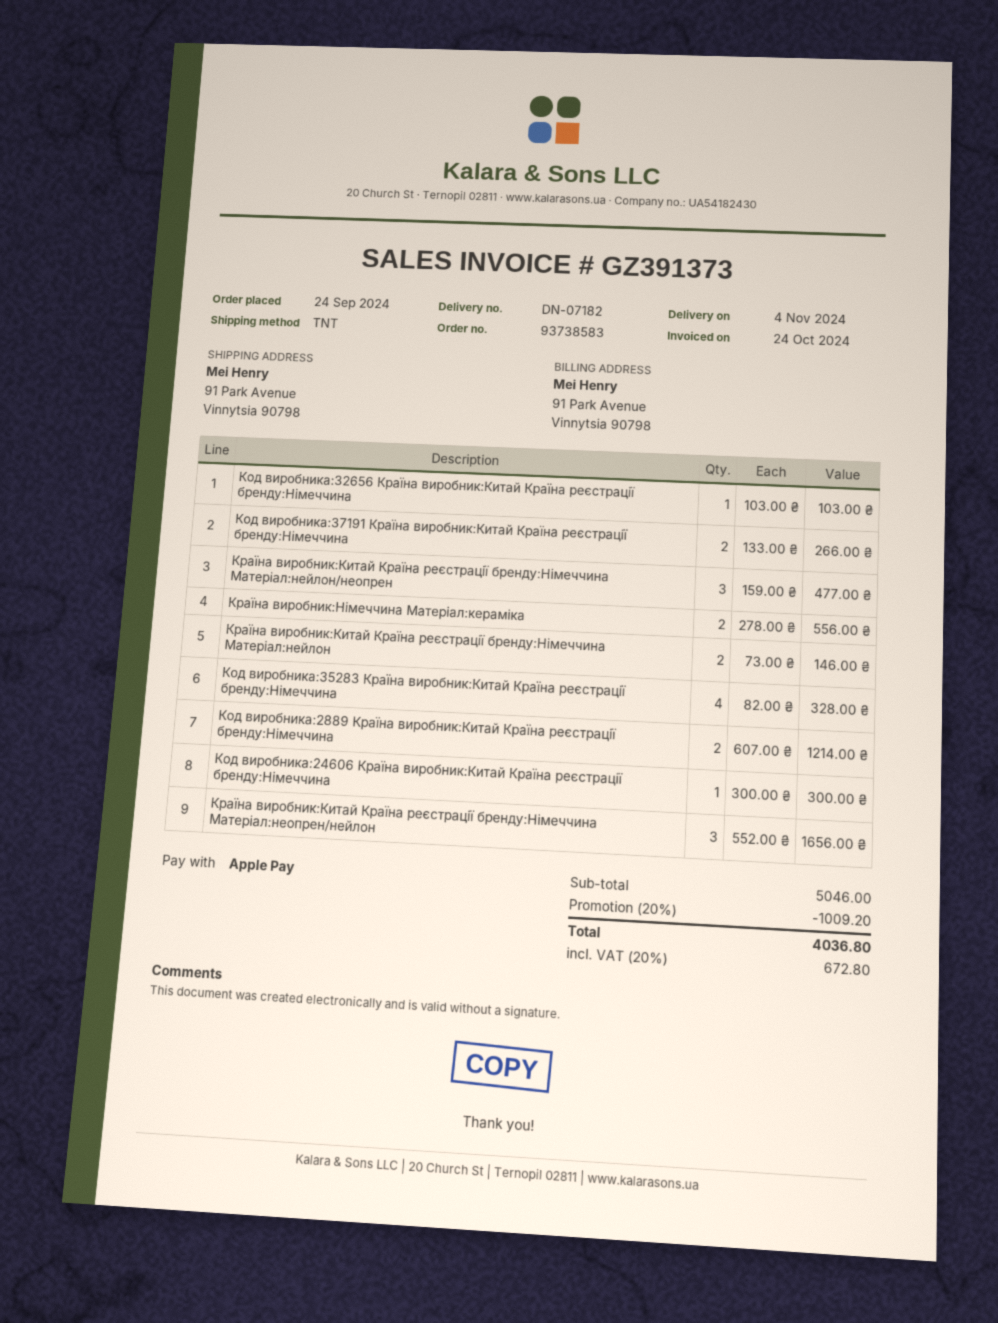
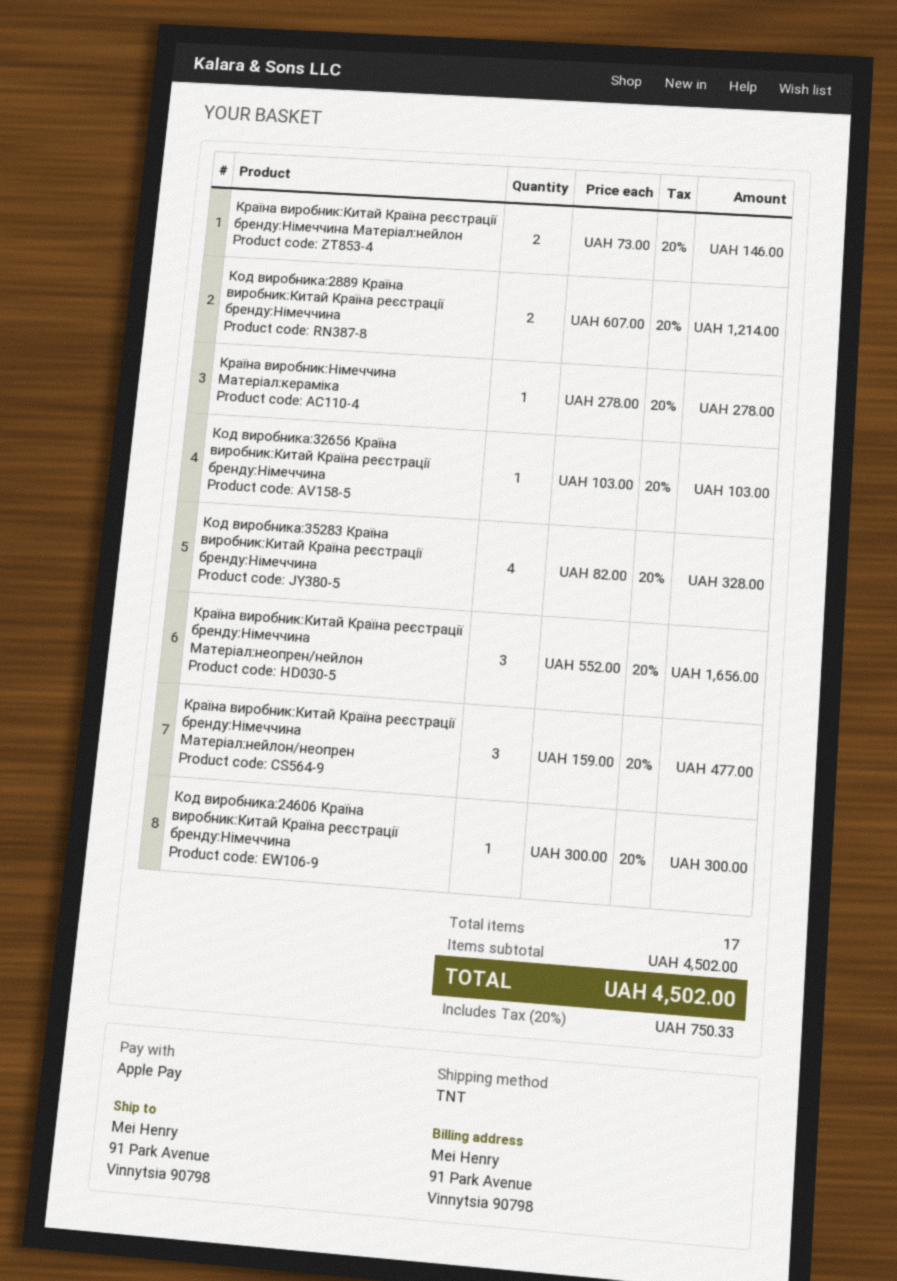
Код виробника:37191 Країна виробник:Китай Країна реєстрації бренду:Німеччина: 2 x 133.00 = 266.00 -> none
Країна виробник:Німеччина Матеріал:кераміка: 2 x 278.00 = 556.00 -> 1 x 278.00 = 278.00
subtotal: 5046.00 -> 4502.00
discount: 20% = 1009.20 -> none
tax: 20% = 672.80 -> 20% = 750.33
total: 4036.80 -> 4502.00

